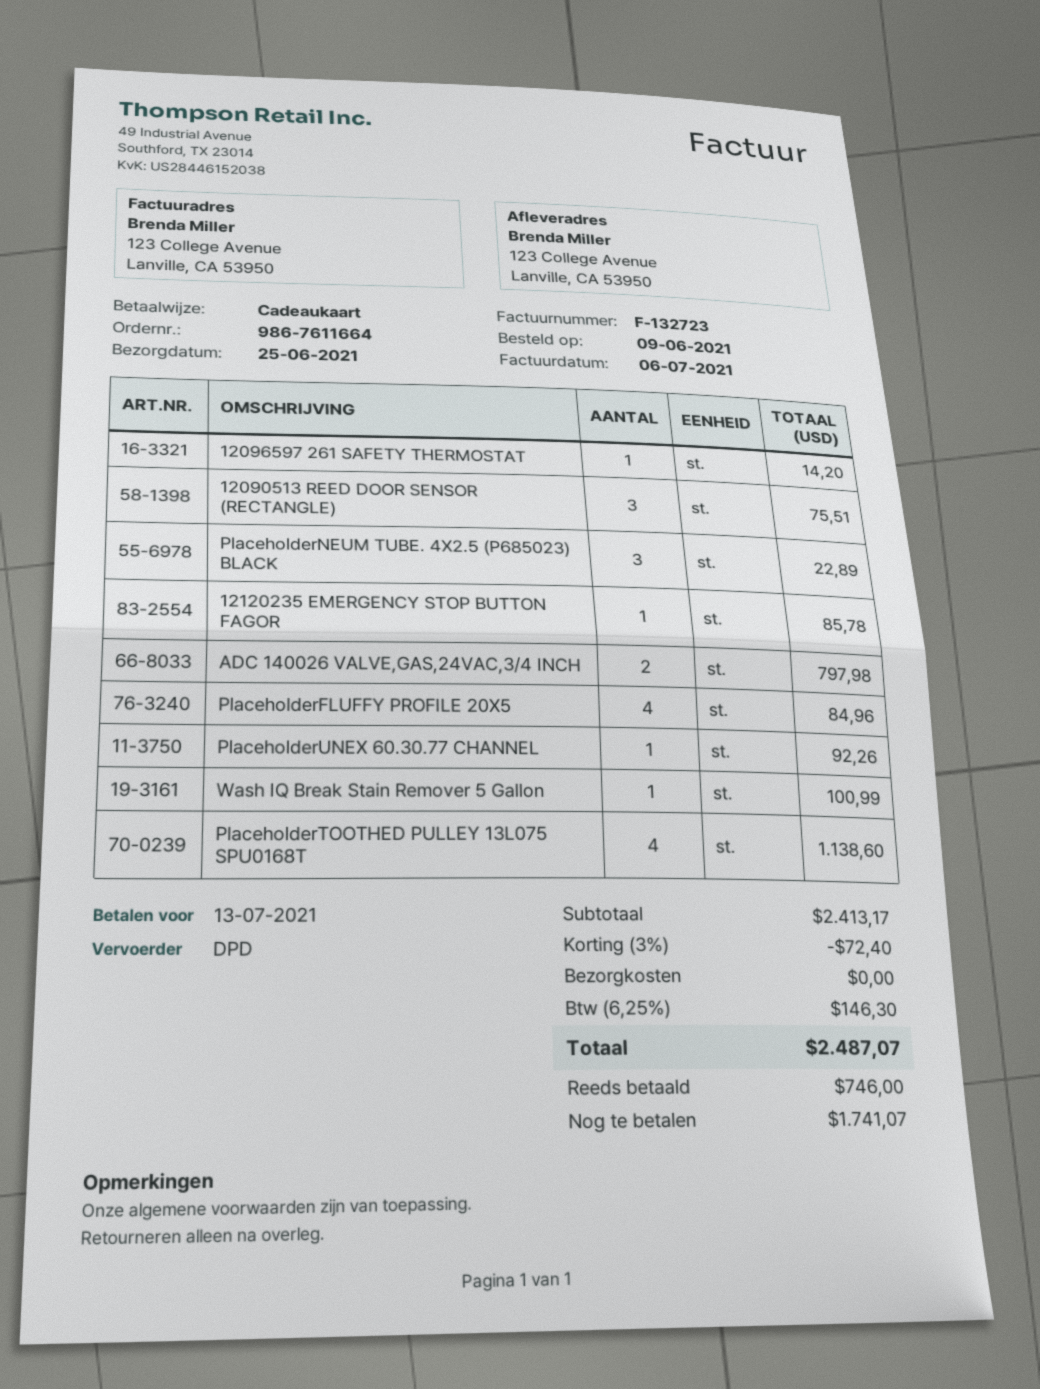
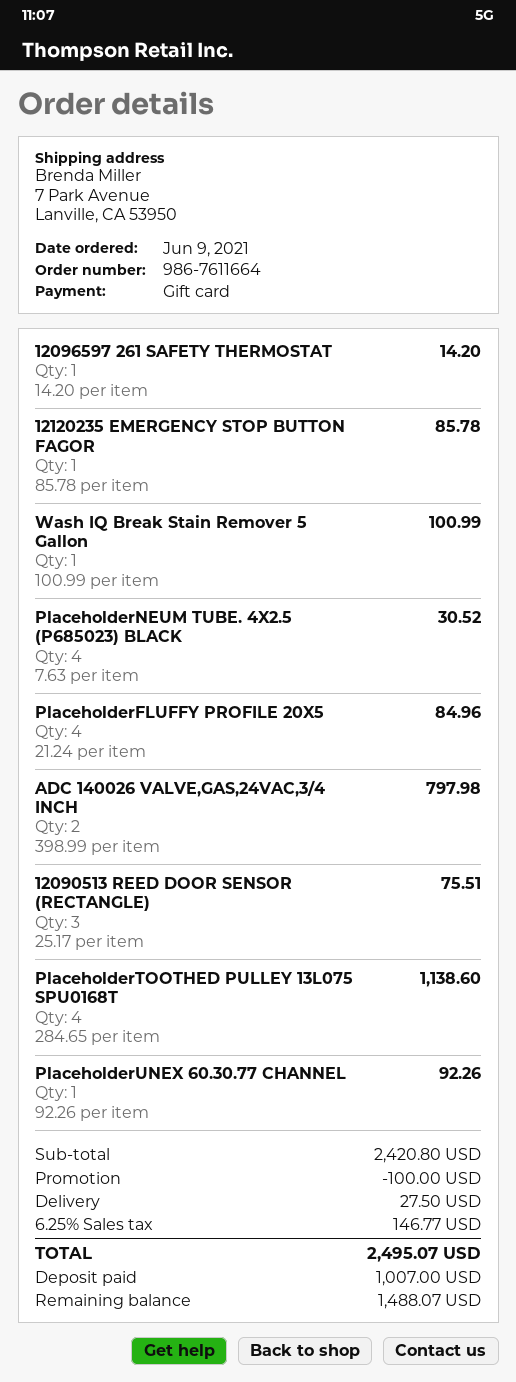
ship to: 123 College Avenue, Lanville, CA 53950 -> 7 Park Avenue, Lanville, CA 53950
PlaceholderNEUM TUBE. 4X2.5 (P685023) BLACK: 3 for 22.89 -> 4 for 30.52
subtotal: 2413.17 -> 2420.80
discount: 72.40 -> 100.00
shipping: 0.00 -> 27.50
tax: 6.25% = 146.30 -> 6.25% = 146.77
total: 2487.07 -> 2495.07
deposit: 746.00 -> 1007.00
balance: 1741.07 -> 1488.07

